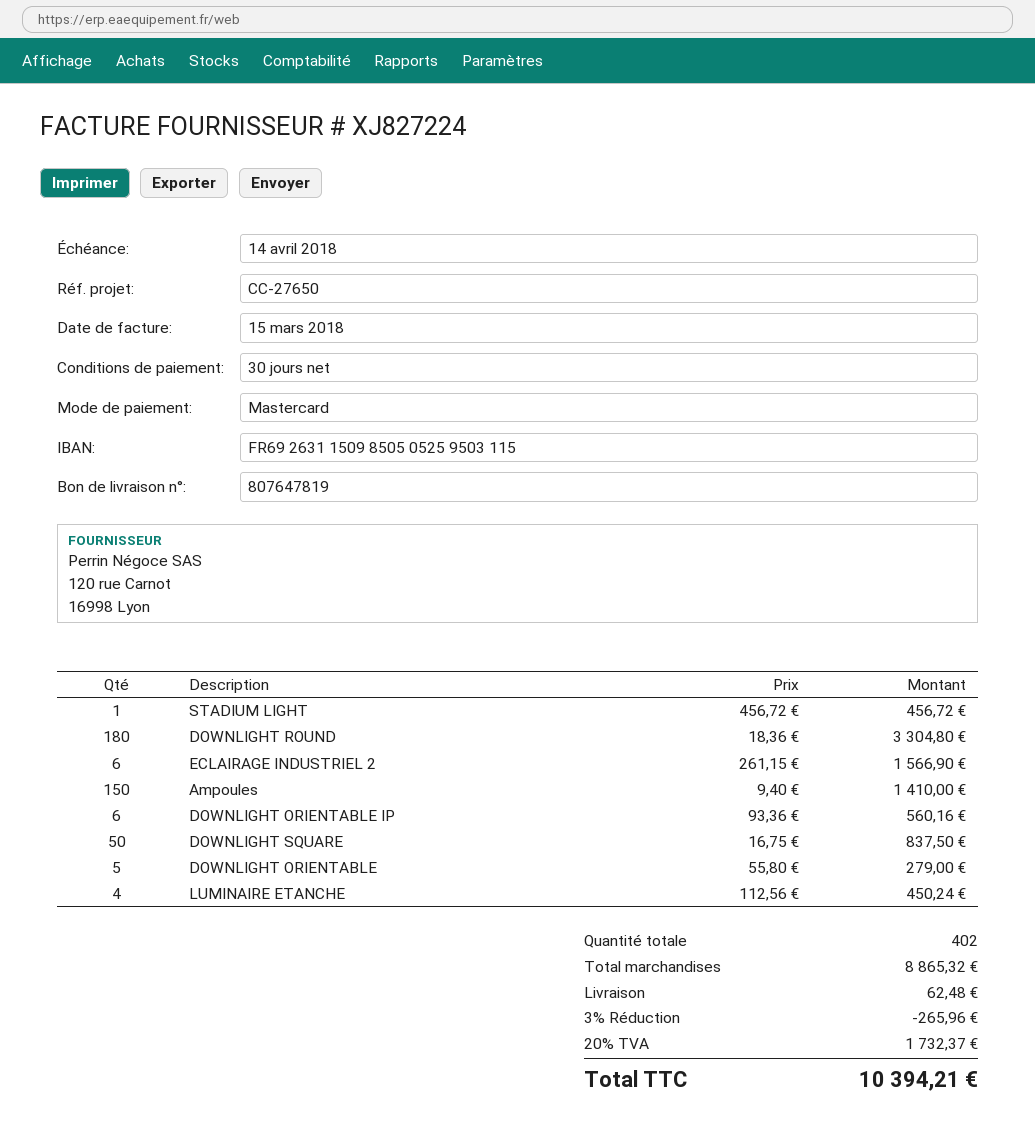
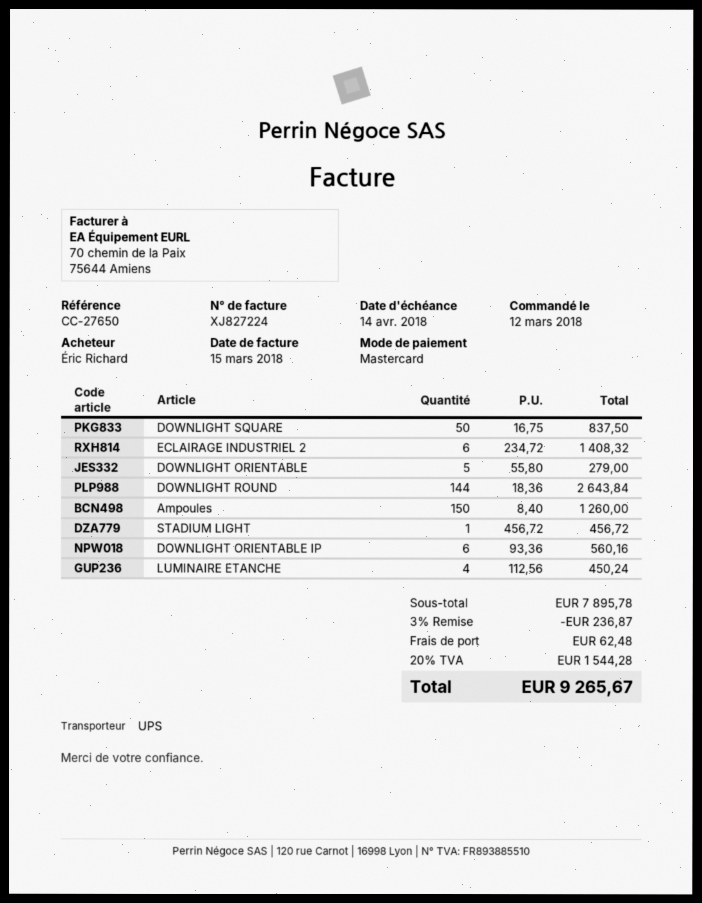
DOWNLIGHT ROUND: 180 x 18.36 = 3304.80 -> 144 x 18.36 = 2643.84
ECLAIRAGE INDUSTRIEL 2: 6 x 261.15 = 1566.90 -> 6 x 234.72 = 1408.32
Ampoules: 150 x 9.40 = 1410.00 -> 150 x 8.40 = 1260.00
subtotal: 8865.32 -> 7895.78
discount: 3% = 265.96 -> 3% = 236.87
tax: 20% = 1732.37 -> 20% = 1544.28
total: 10394.21 -> 9265.67

